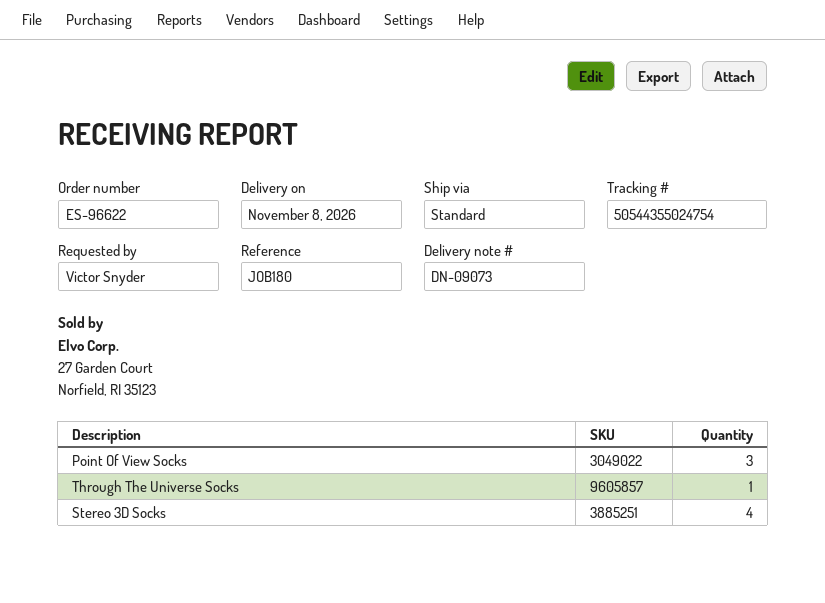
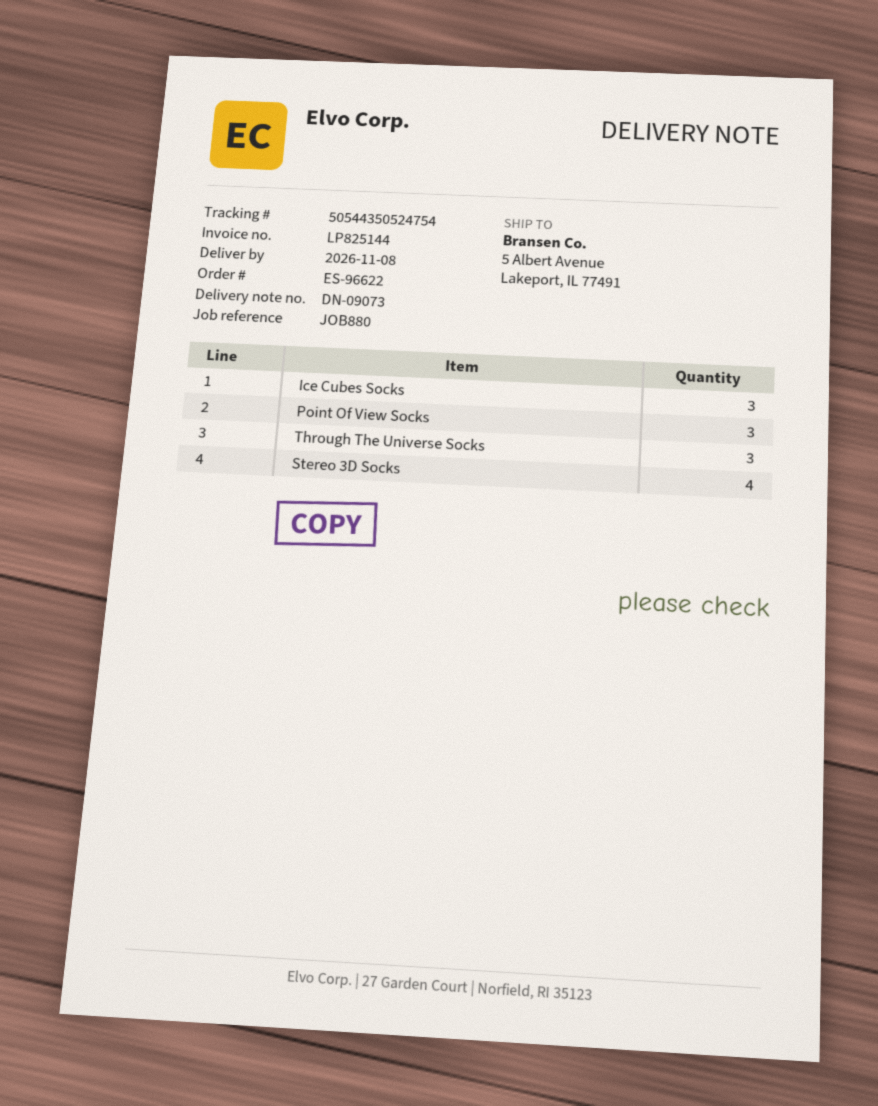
reference: JOB180 -> JOB880
tracking number: 50544355024754 -> 50544350524754
Through The Universe Socks: 1 -> 3
Ice Cubes Socks: none -> 3

